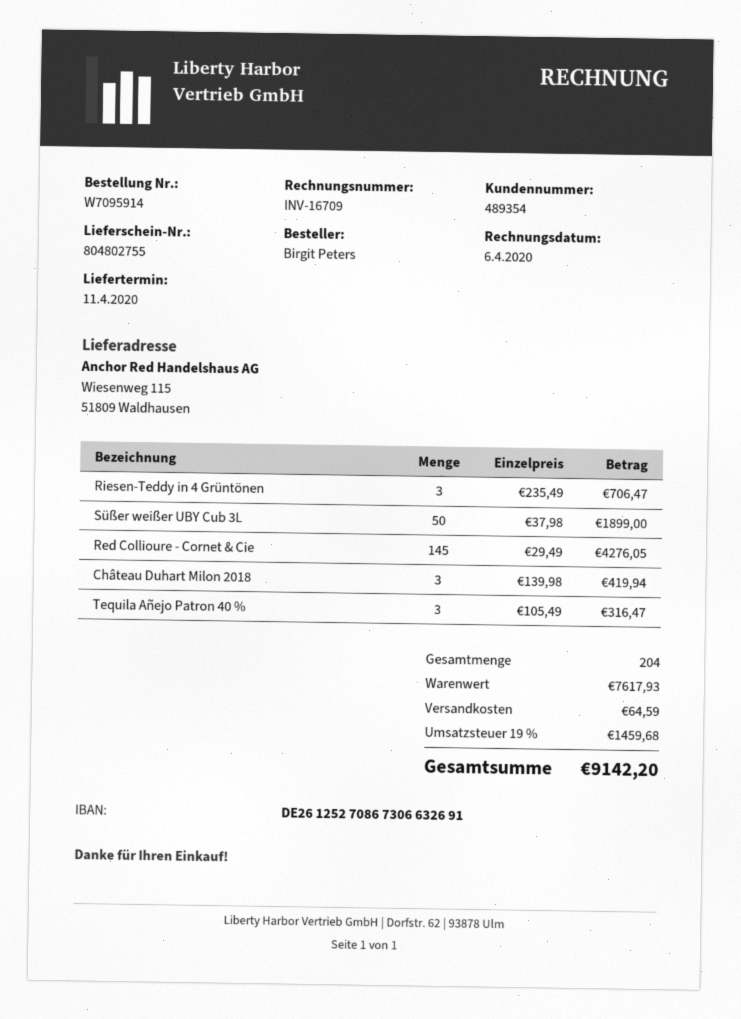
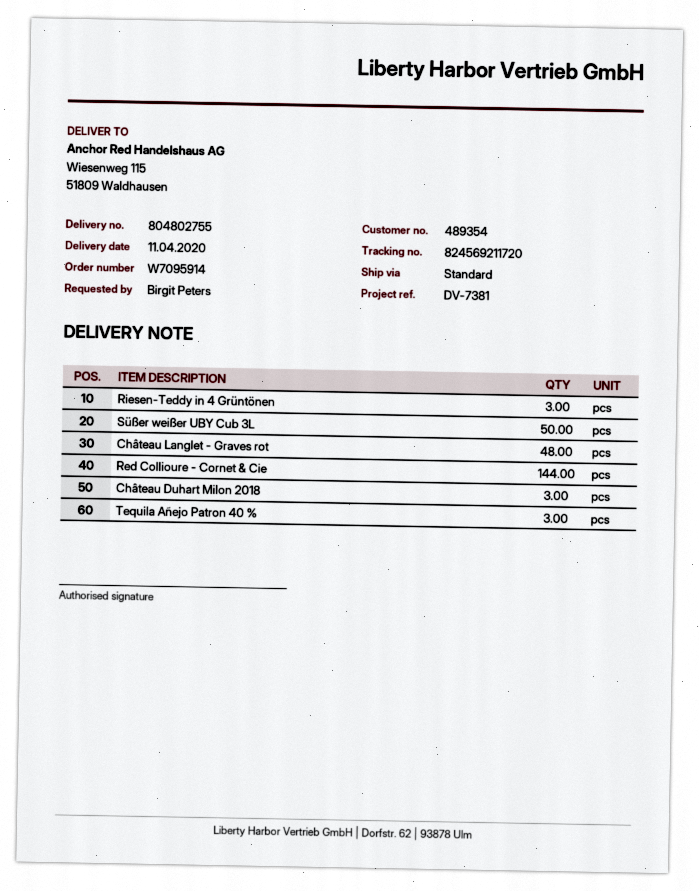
Red Collioure - Cornet & Cie: 145 -> 144
Château Langlet - Graves rot: none -> 48

